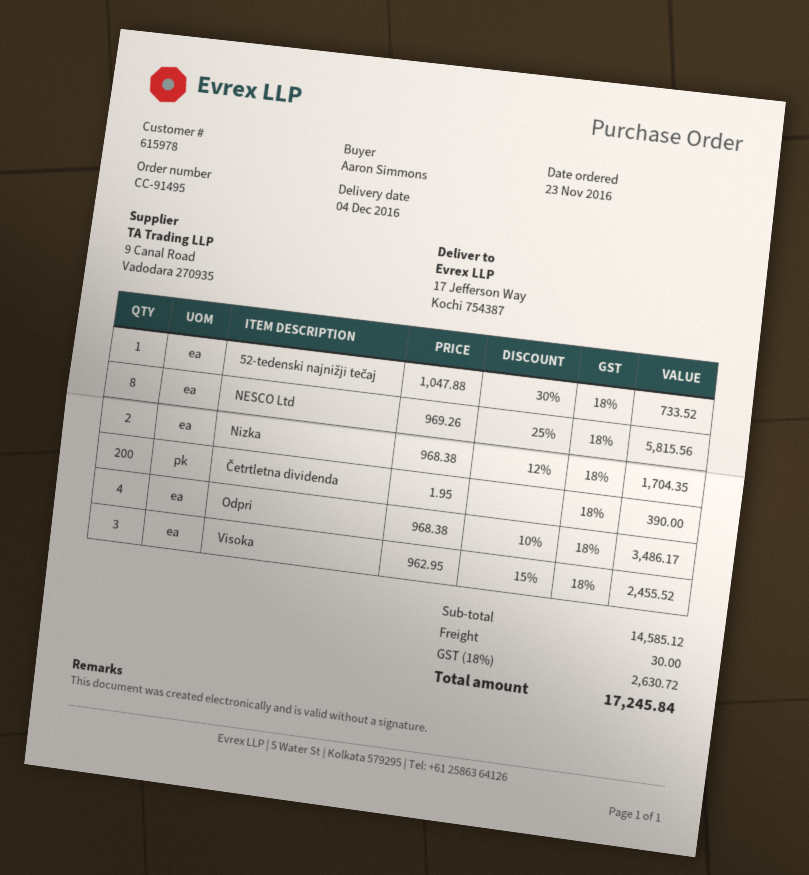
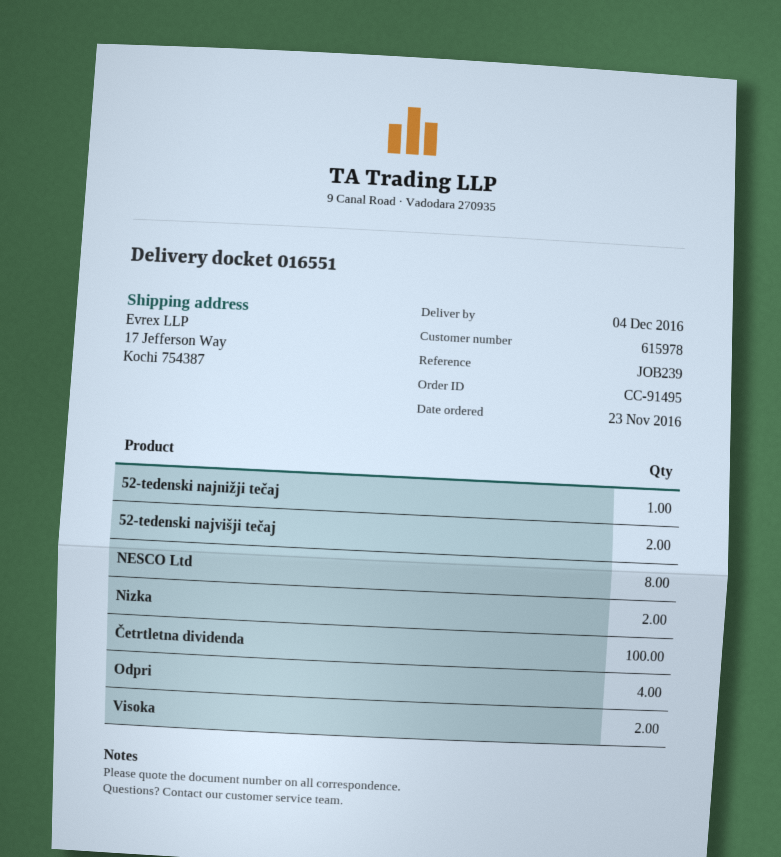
Četrtletna dividenda: 200 -> 100
Visoka: 3 -> 2
52-tedenski najvišji tečaj: none -> 2

